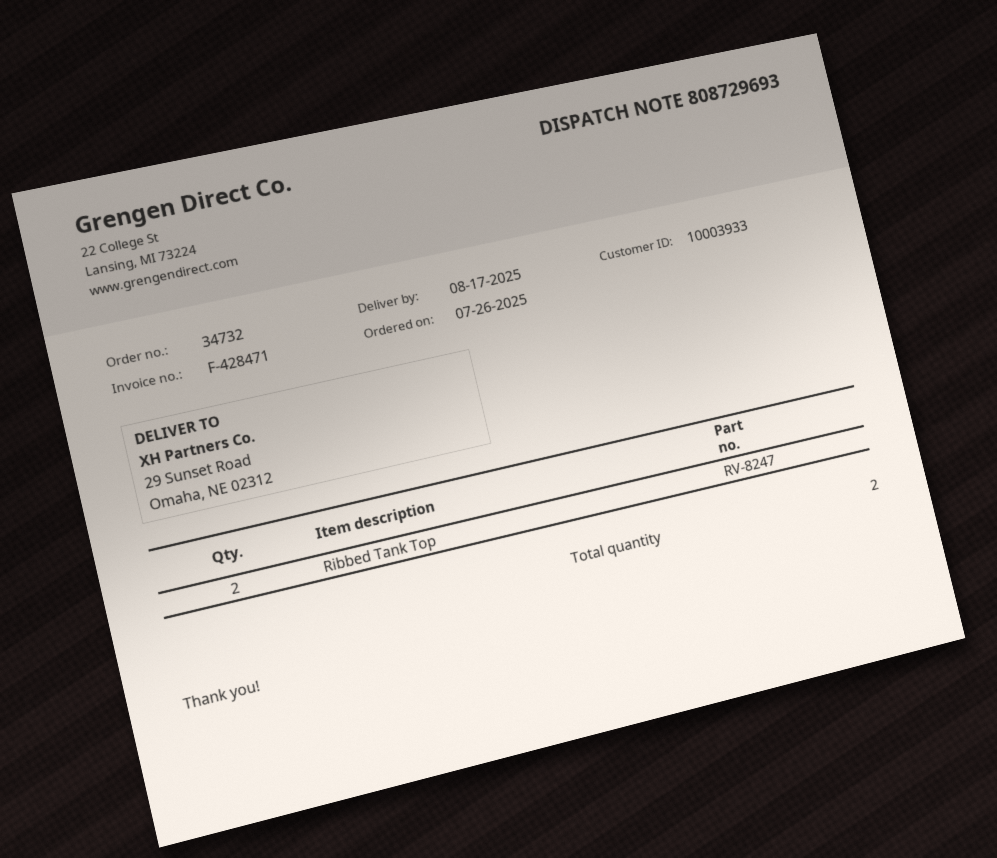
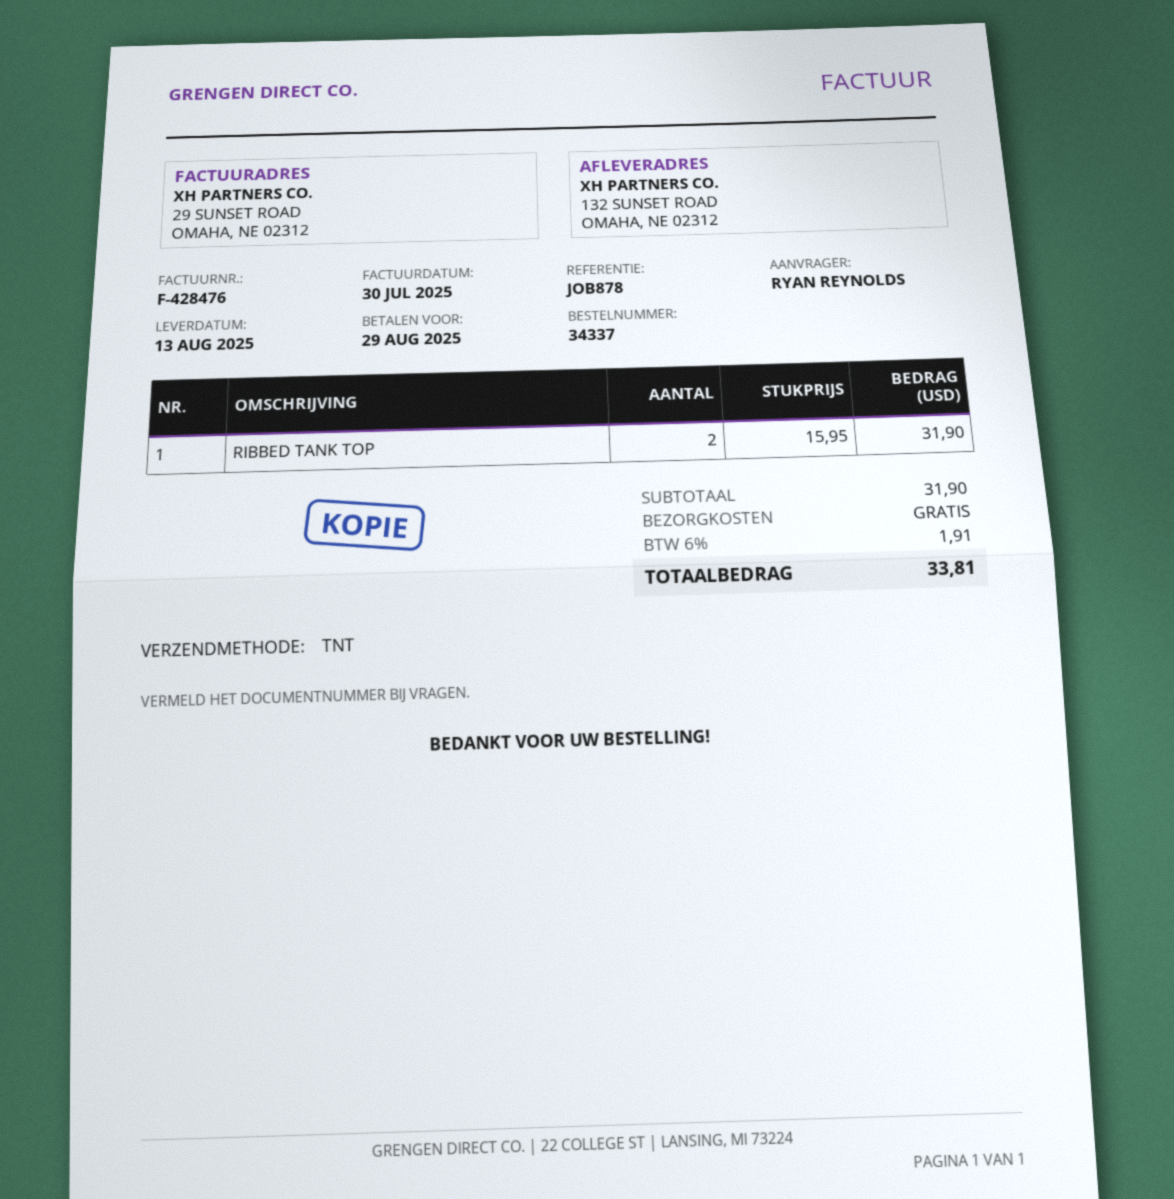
order number: 34732 -> 34337
delivery date: 2025-08-17 -> 2025-08-13
invoice number: F-428471 -> F-428476
ship to: 29 Sunset Road, Omaha, NE 02312 -> 132 SUNSET ROAD, OMAHA, NE 02312

